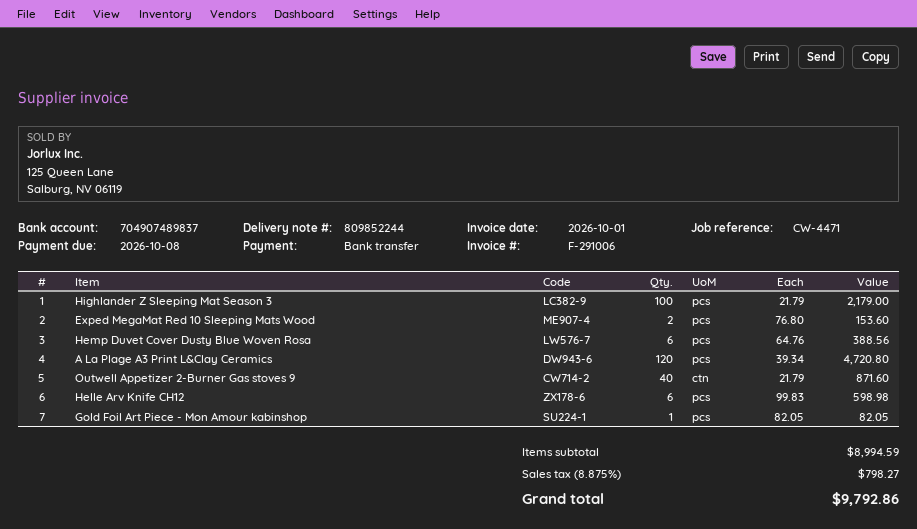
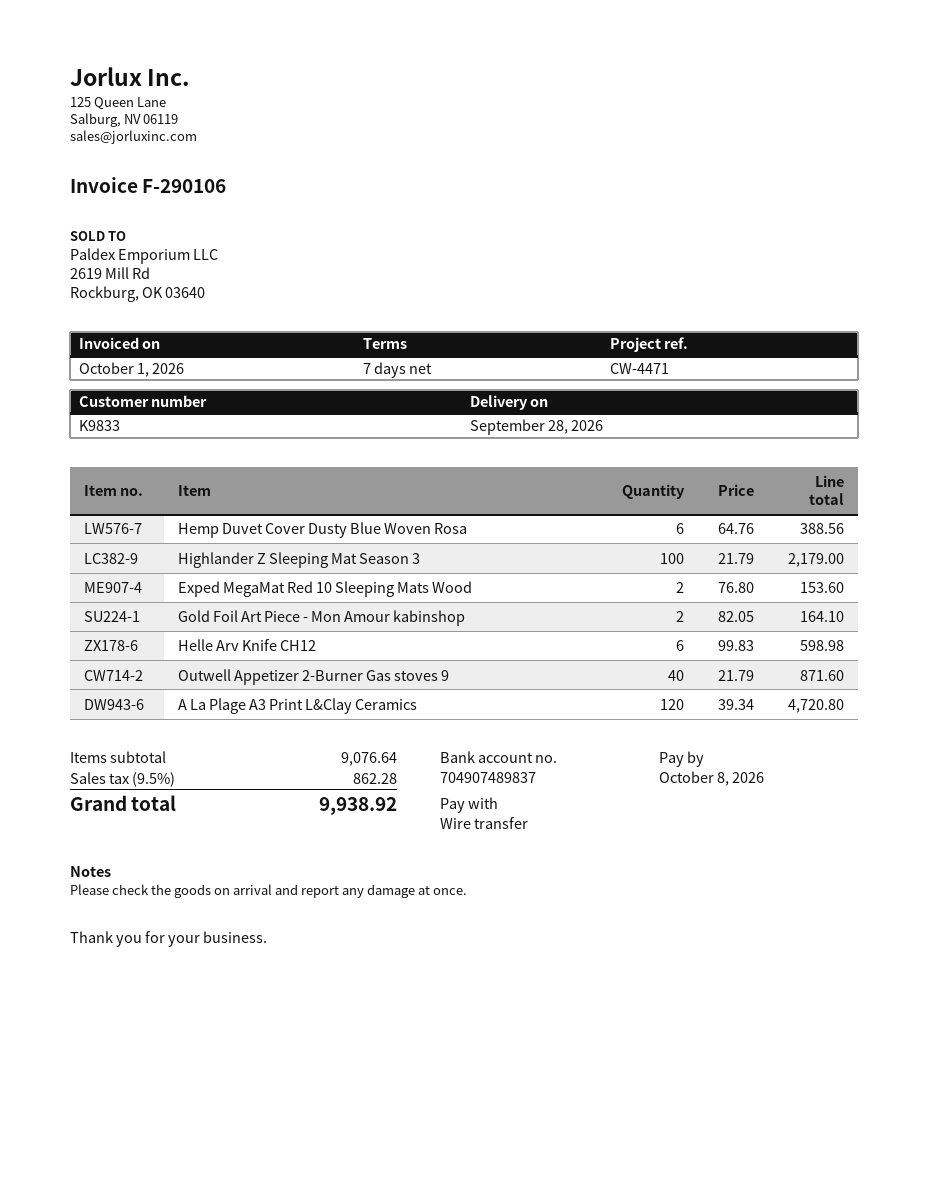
invoice number: F-291006 -> F-290106
Gold Foil Art Piece - Mon Amour kabinshop: 1 x 82.05 = 82.05 -> 2 x 82.05 = 164.10
subtotal: 8994.59 -> 9076.64
tax: 8.875% = 798.27 -> 9.5% = 862.28
total: 9792.86 -> 9938.92

